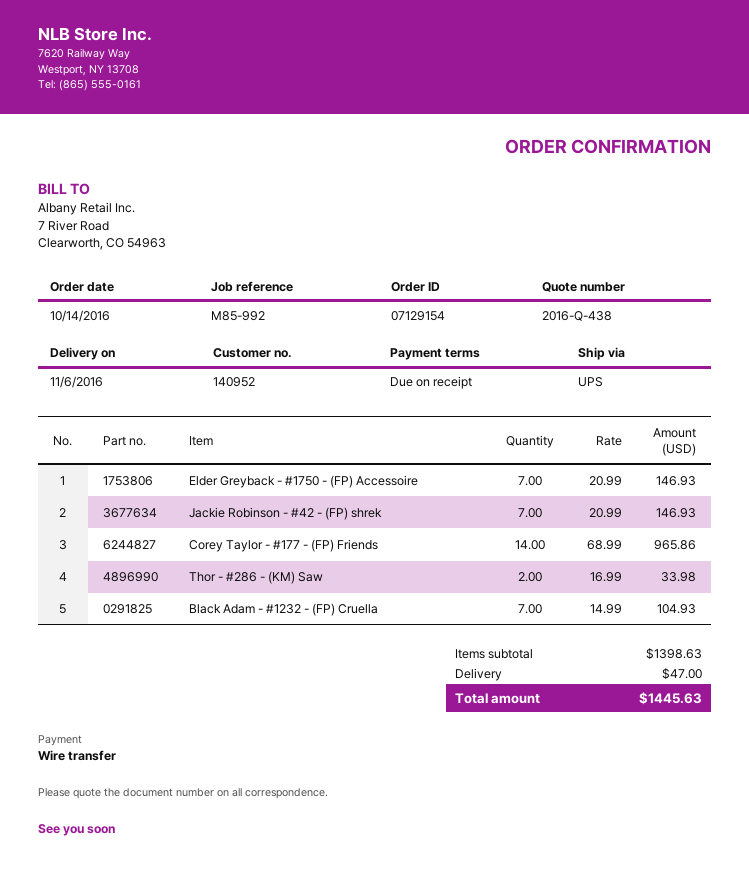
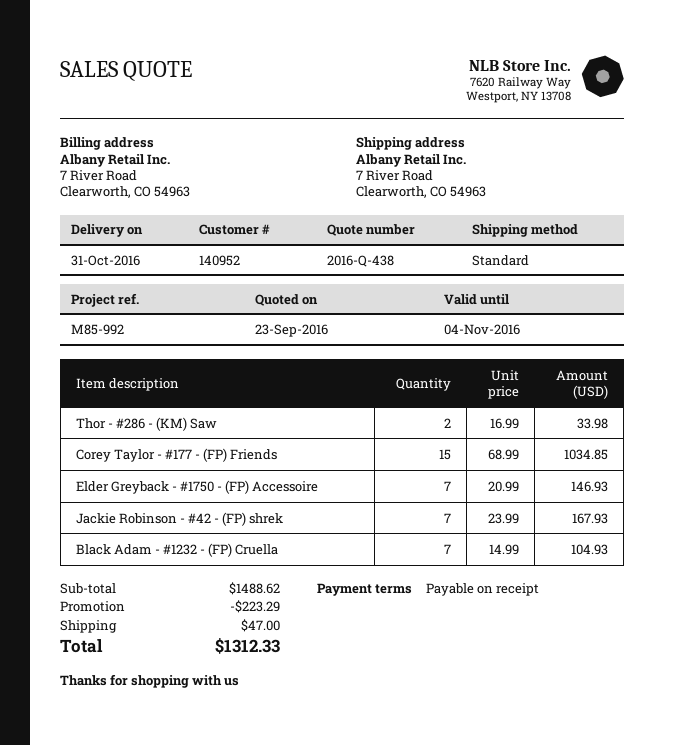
delivery date: 2016-11-06 -> 2016-10-31
shipping method: UPS -> standard
Jackie Robinson - #42 - (FP) shrek: 7 x 20.99 = 146.93 -> 7 x 23.99 = 167.93
Corey Taylor - #177 - (FP) Friends: 14 x 68.99 = 965.86 -> 15 x 68.99 = 1034.85
subtotal: 1398.63 -> 1488.62
discount: none -> 223.29
total: 1445.63 -> 1312.33

